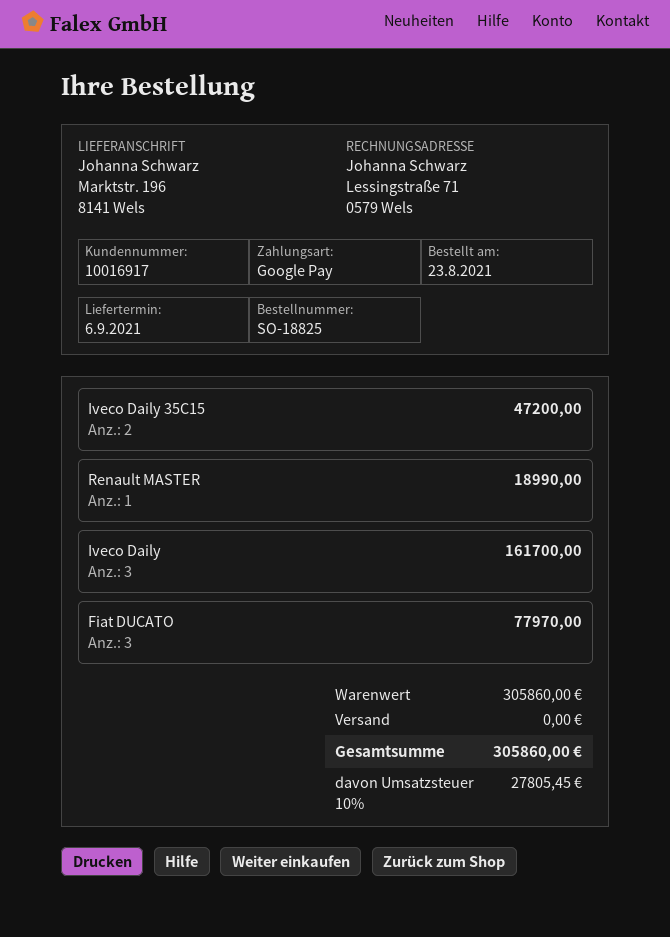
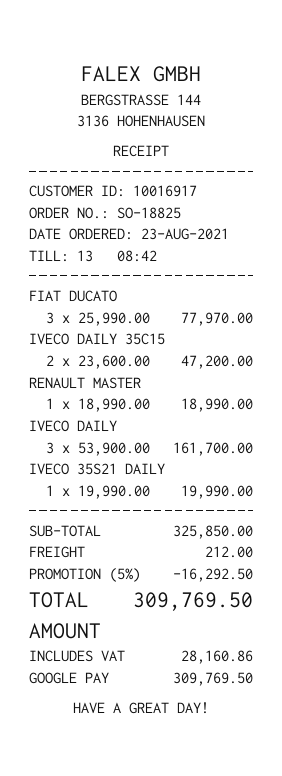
IVECO 35S21 DAILY: none -> 1 for 19990.00
subtotal: 305860.00 -> 325850.00
discount: none -> 5% = 16292.50
shipping: 0.00 -> 212.00
tax: 27805.45 -> 28160.86
total: 305860.00 -> 309769.50

